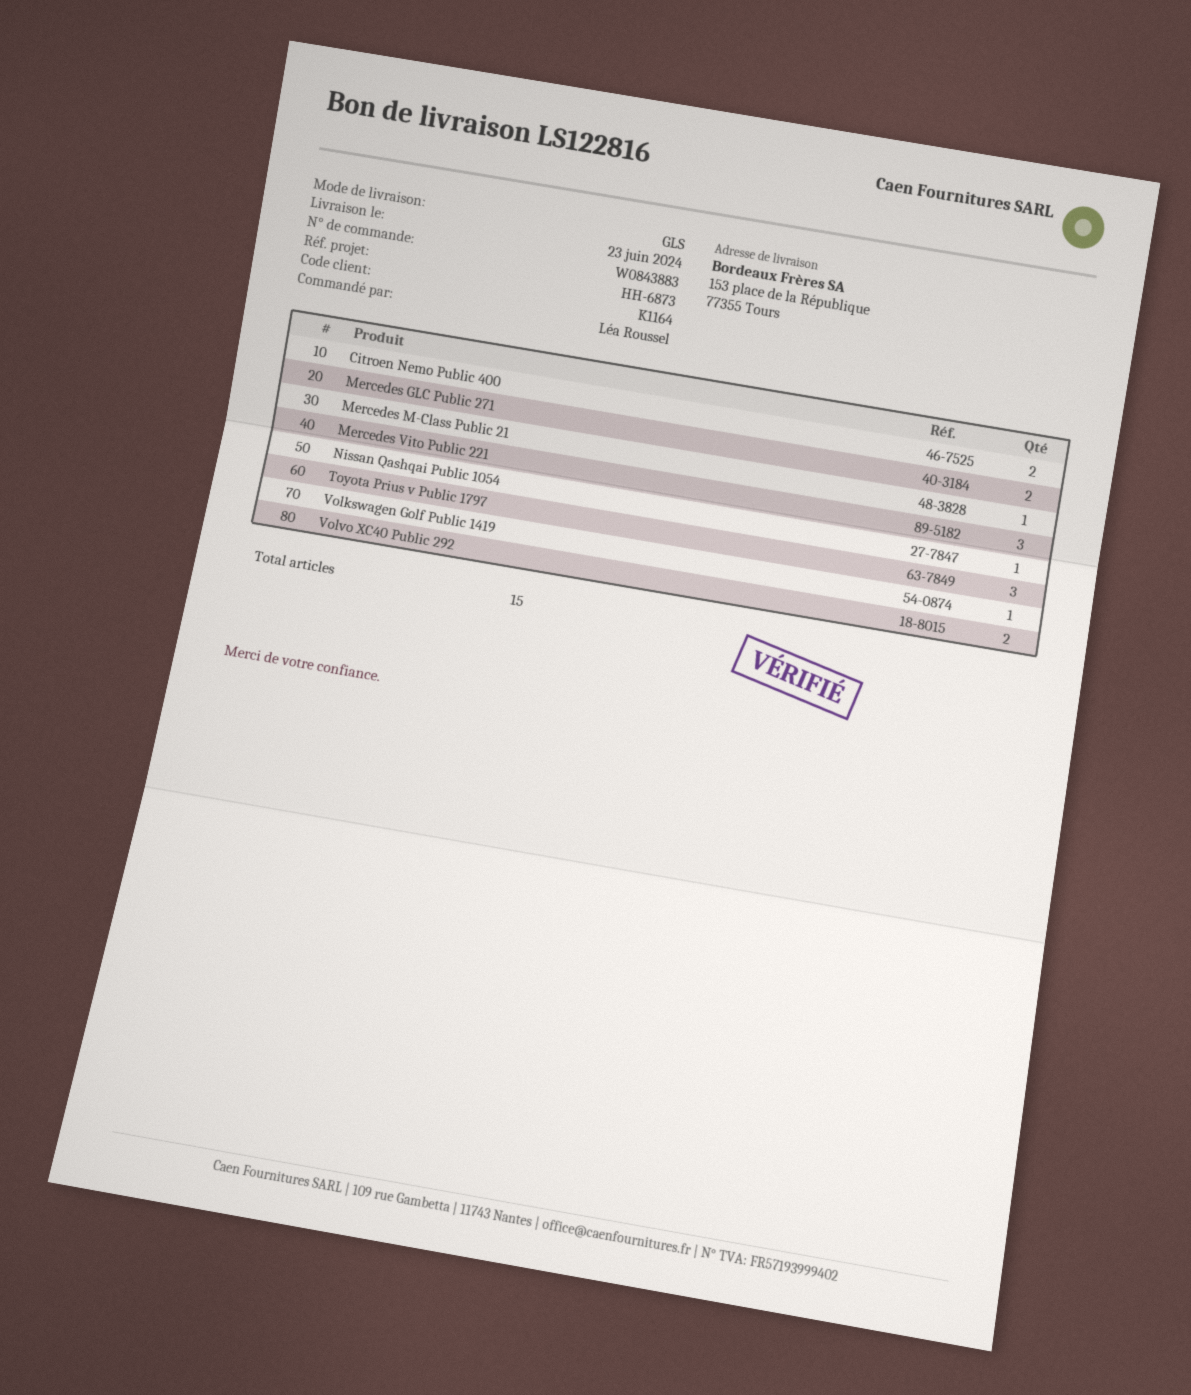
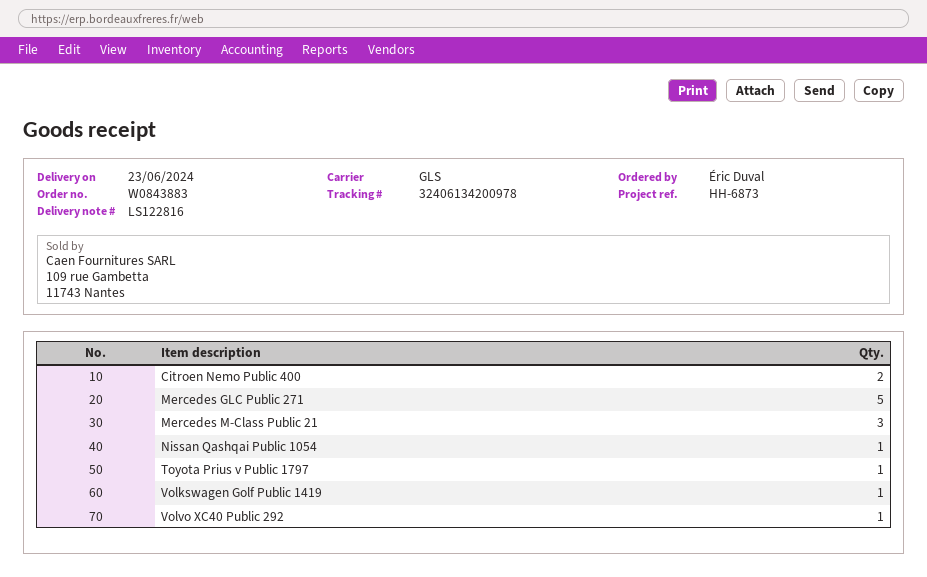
ordered by: Léa Roussel -> Éric Duval
Mercedes GLC Public 271: 2 -> 5
Mercedes M-Class Public 21: 1 -> 3
Mercedes Vito Public 221: 3 -> none
Toyota Prius v Public 1797: 3 -> 1
Volvo XC40 Public 292: 2 -> 1

